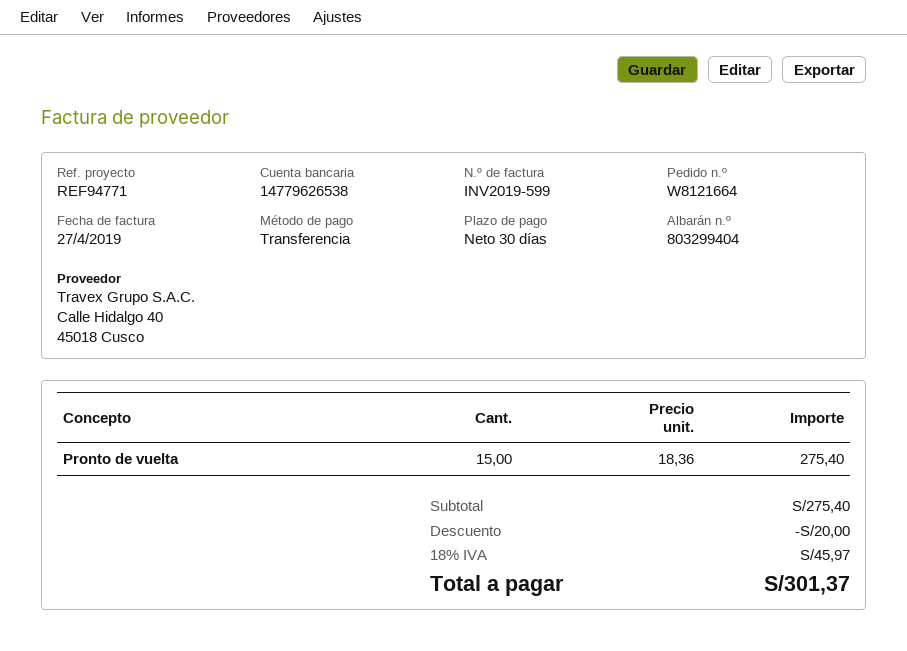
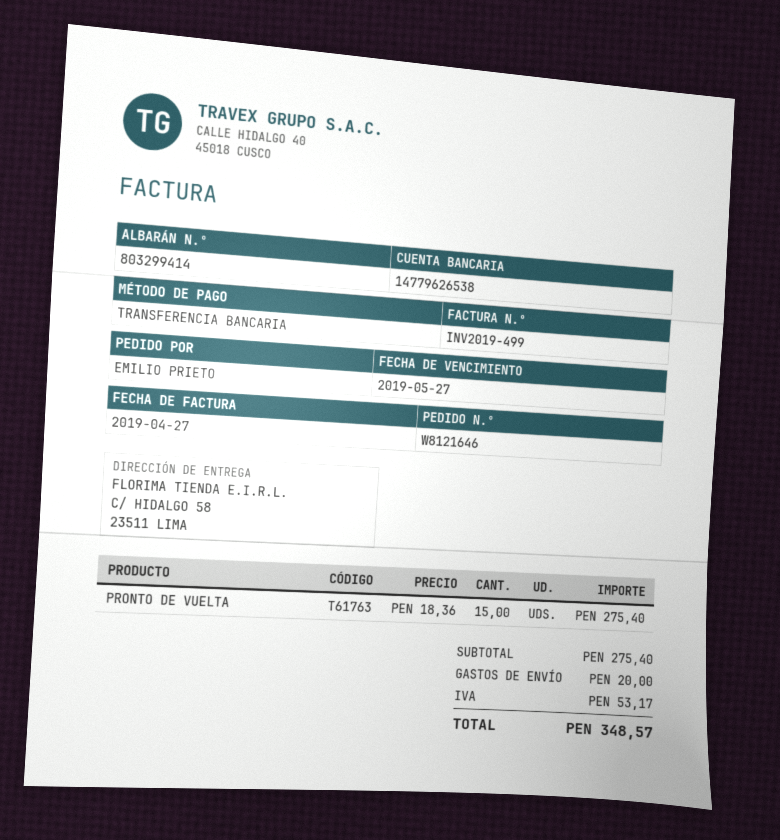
order number: W8121664 -> W8121646
delivery note number: 803299404 -> 803299414
invoice number: INV2019-599 -> INV2019-499
discount: 20.00 -> none
shipping: none -> 20.00
tax: 45.97 -> 53.17
total: 301.37 -> 348.57

